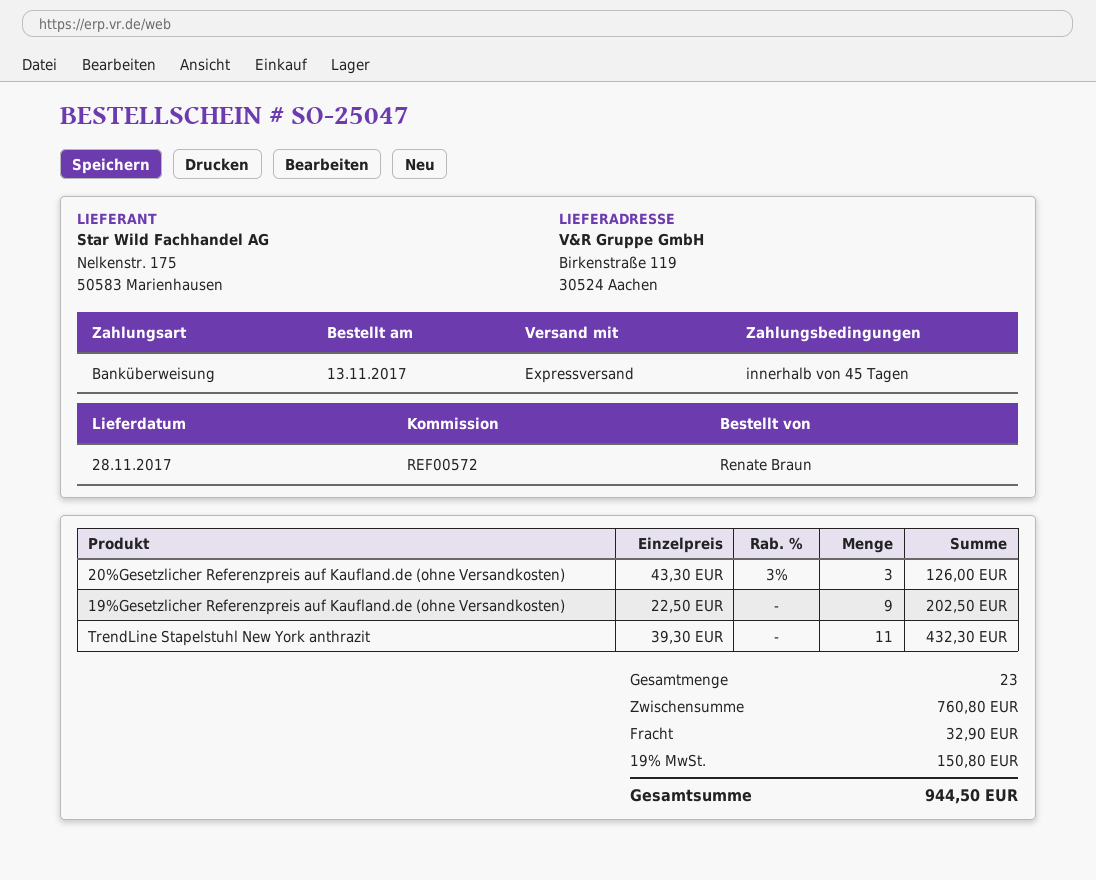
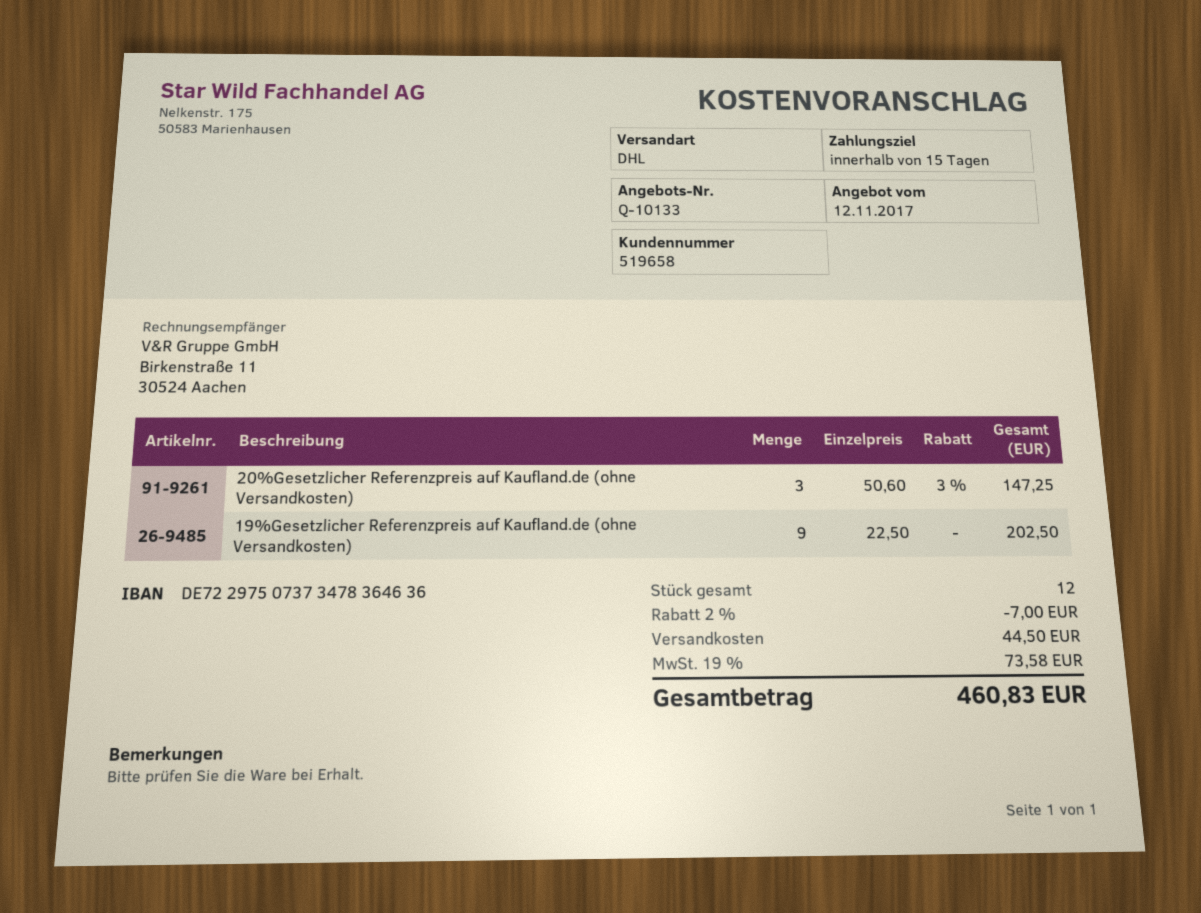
payment terms: 45 days -> 15 days
shipping method: express -> DHL
20%Gesetzlicher Referenzpreis auf Kaufland.de (ohne Versandkosten): 3 x 43.30 - 3% = 126.00 -> 3 x 50.60 - 3% = 147.25
TrendLine Stapelstuhl New York anthrazit: 11 x 39.30 = 432.30 -> none
total quantity: 23 -> 12
discount: none -> 2% = 7.00
shipping: 32.90 -> 44.50
tax: 19% = 150.80 -> 19% = 73.58
total: 944.50 -> 460.83

